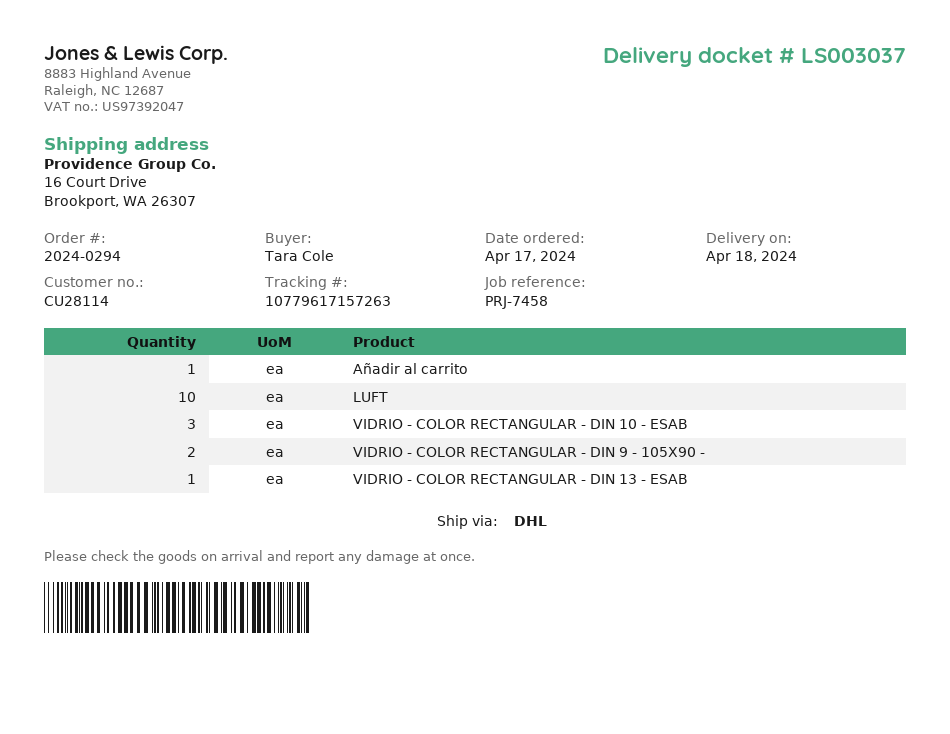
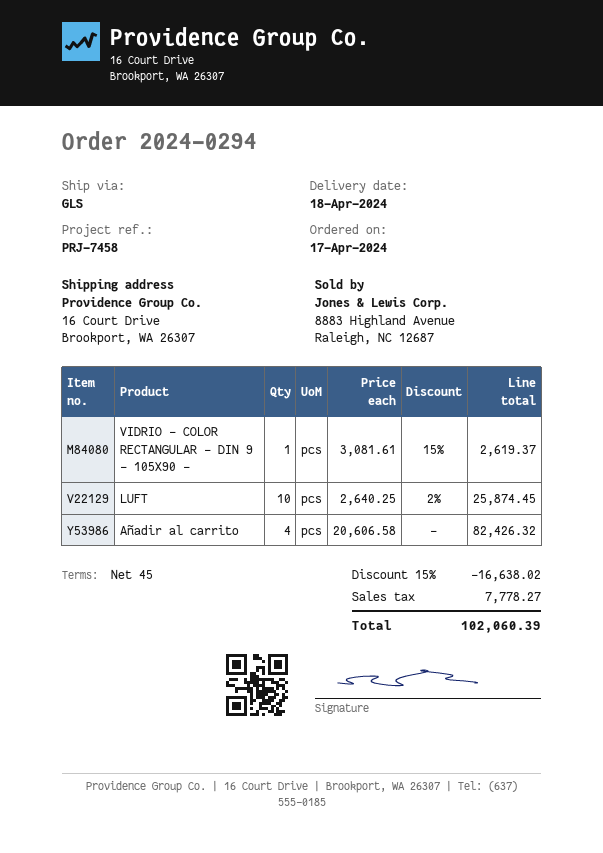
shipping method: DHL -> GLS
Añadir al carrito: 1 -> 4
VIDRIO - COLOR RECTANGULAR - DIN 10 - ESAB: 3 -> none
VIDRIO - COLOR RECTANGULAR - DIN 9 - 105X90 -: 2 -> 1
VIDRIO - COLOR RECTANGULAR - DIN 13 - ESAB: 1 -> none

